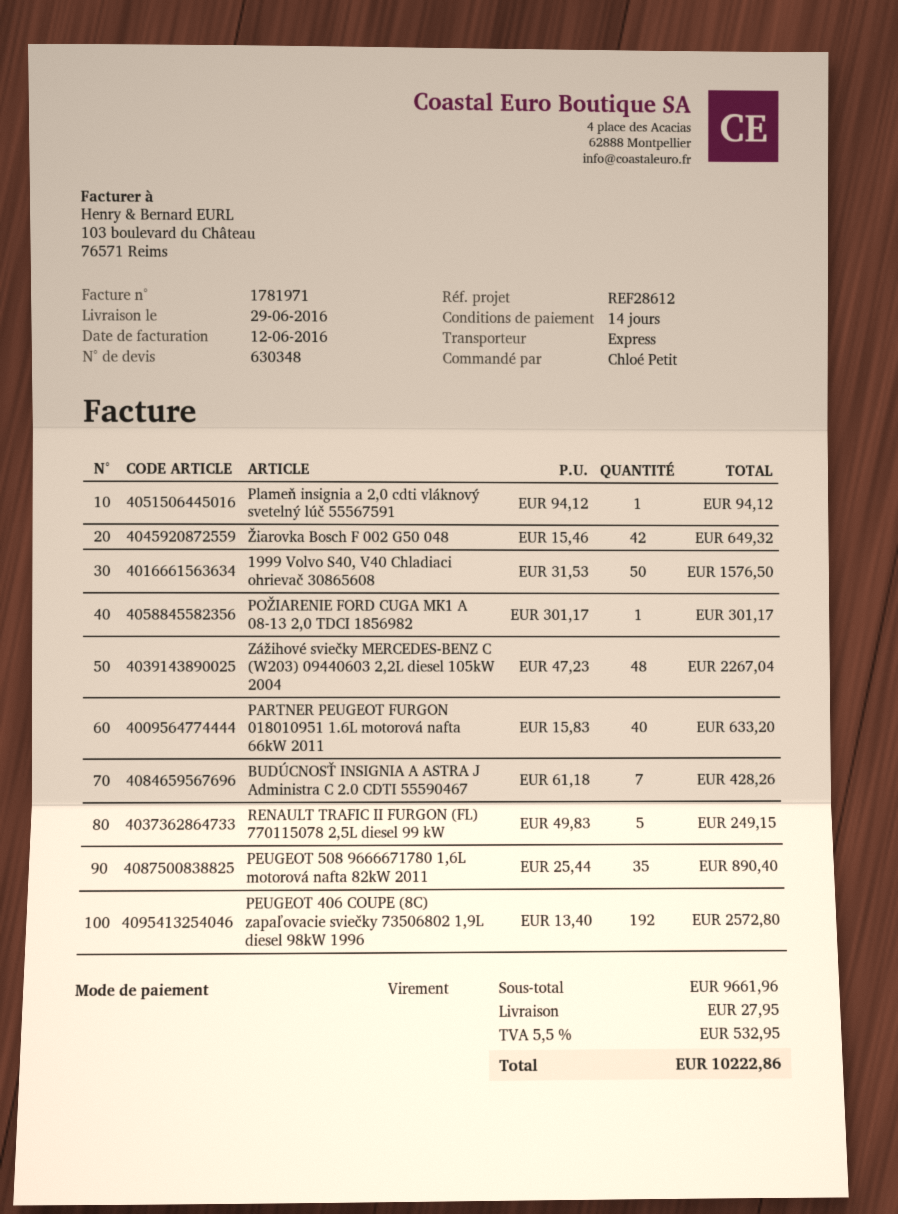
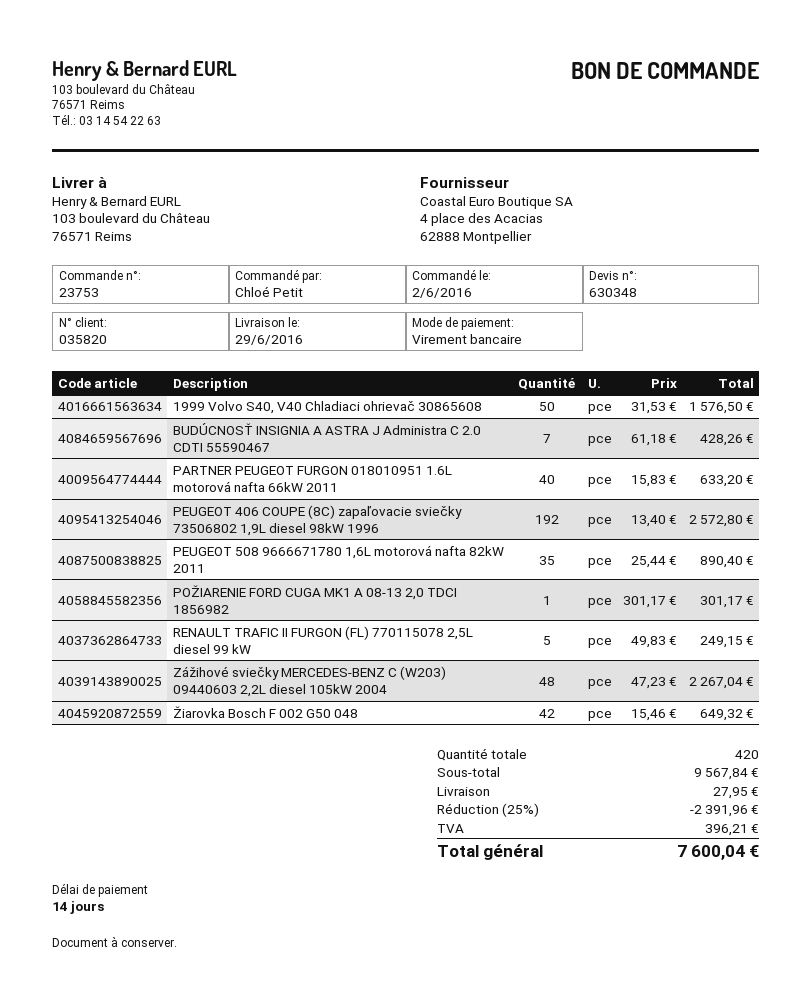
Plameň insignia a 2,0 cdti vláknový svetelný lúč 55567591: 1 x 94.12 = 94.12 -> none
subtotal: 9661.96 -> 9567.84
discount: none -> 25% = 2391.96
tax: 532.95 -> 396.21
total: 10222.86 -> 7600.04

